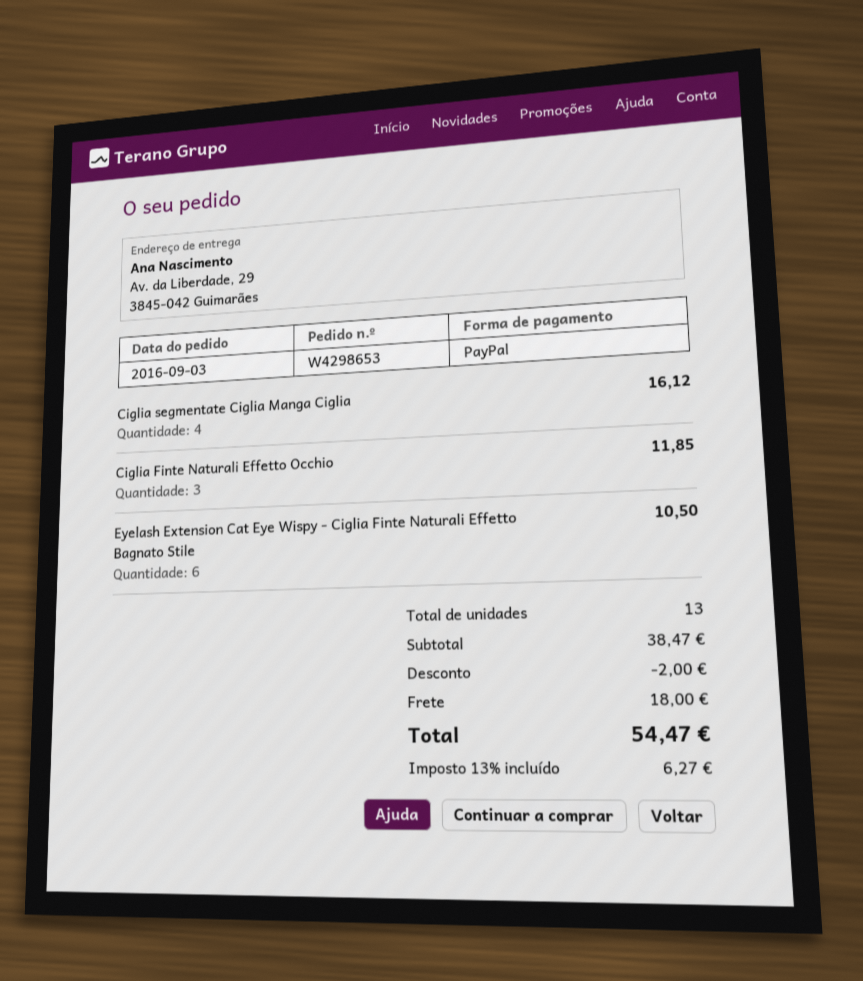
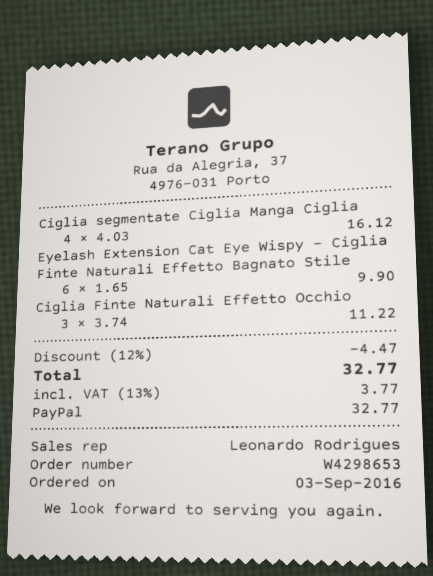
Ciglia Finte Naturali Effetto Occhio: 3 for 11.85 -> 3 for 11.22
Eyelash Extension Cat Eye Wispy - Ciglia Finte Naturali Effetto Bagnato Stile: 6 for 10.50 -> 6 for 9.90
discount: 2.00 -> 4.47
shipping: 18.00 -> none
tax: 13% = 6.27 -> 13% = 3.77
total: 54.47 -> 32.77

